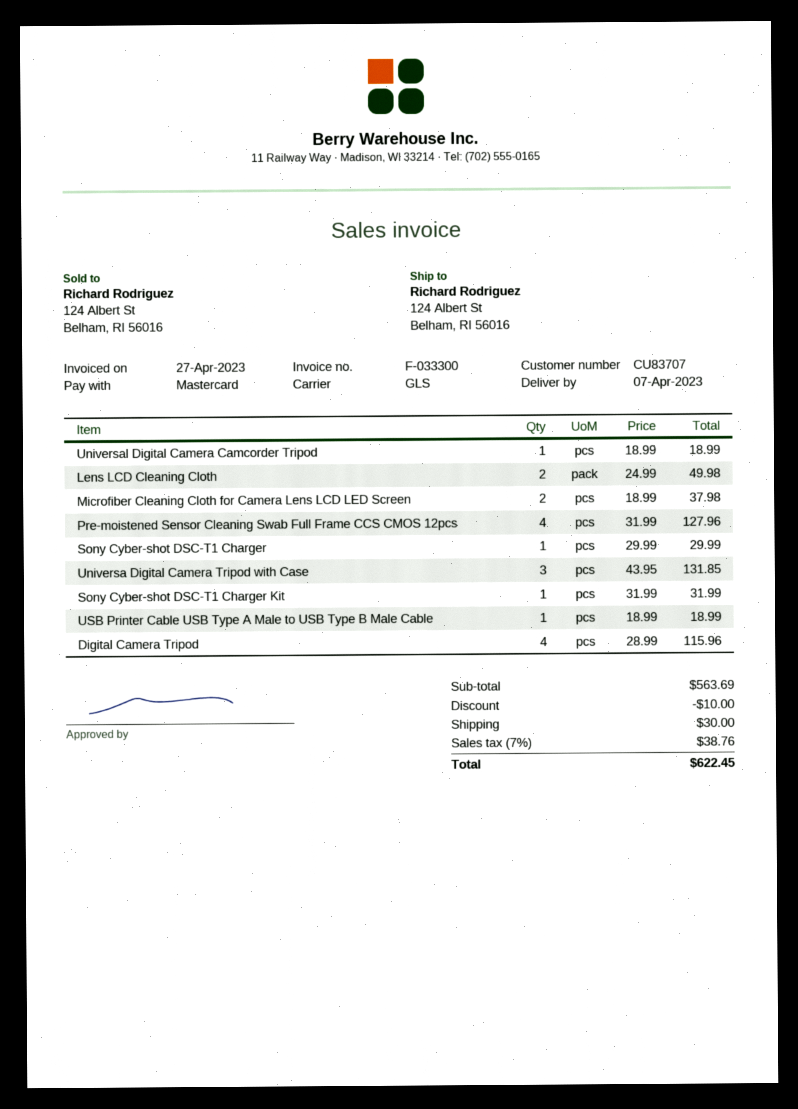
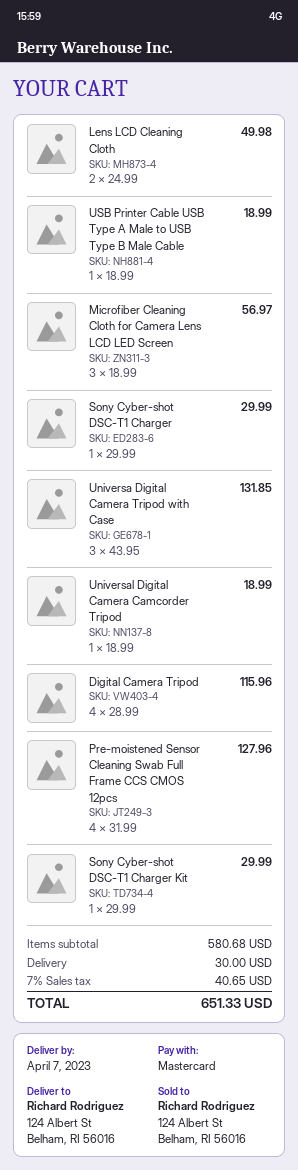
Microfiber Cleaning Cloth for Camera Lens LCD LED Screen: 2 x 18.99 = 37.98 -> 3 x 18.99 = 56.97
Sony Cyber-shot DSC-T1 Charger Kit: 1 x 31.99 = 31.99 -> 1 x 29.99 = 29.99
subtotal: 563.69 -> 580.68
discount: 10.00 -> none
tax: 7% = 38.76 -> 7% = 40.65
total: 622.45 -> 651.33

